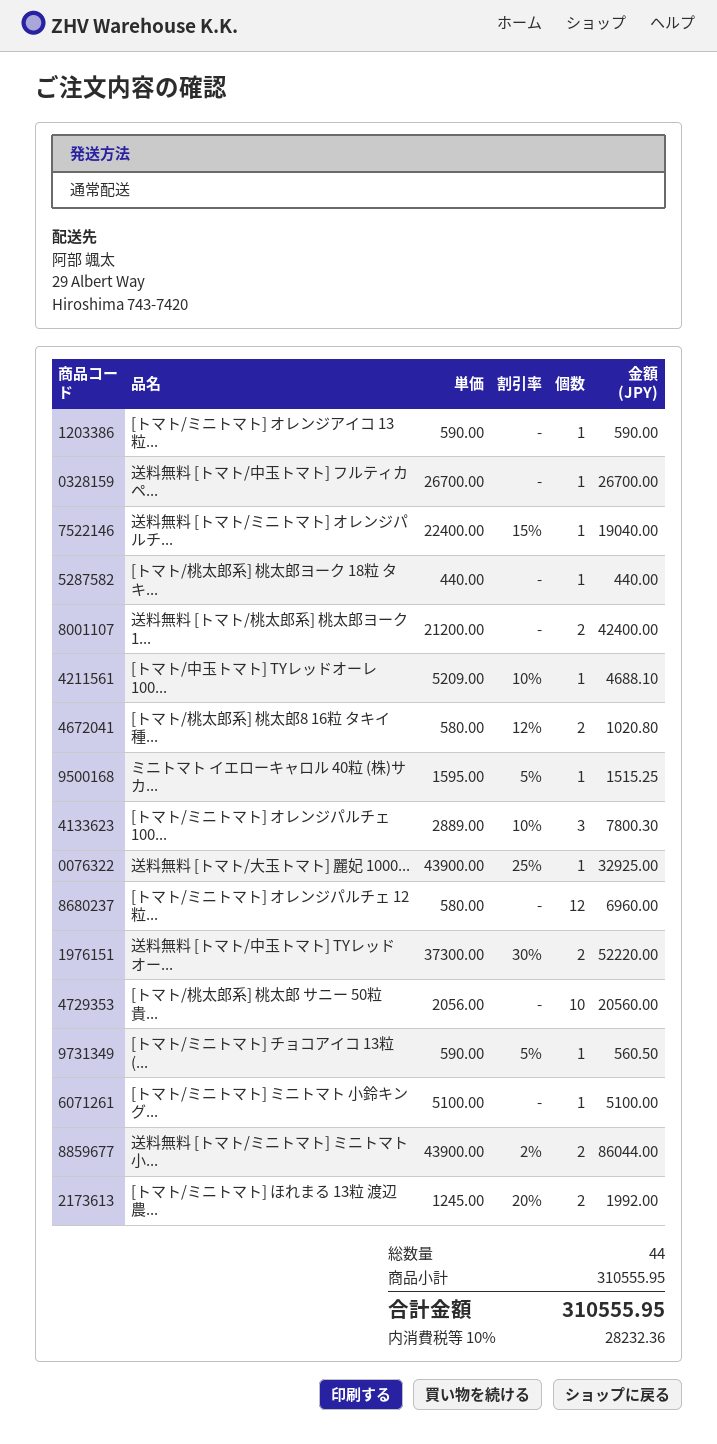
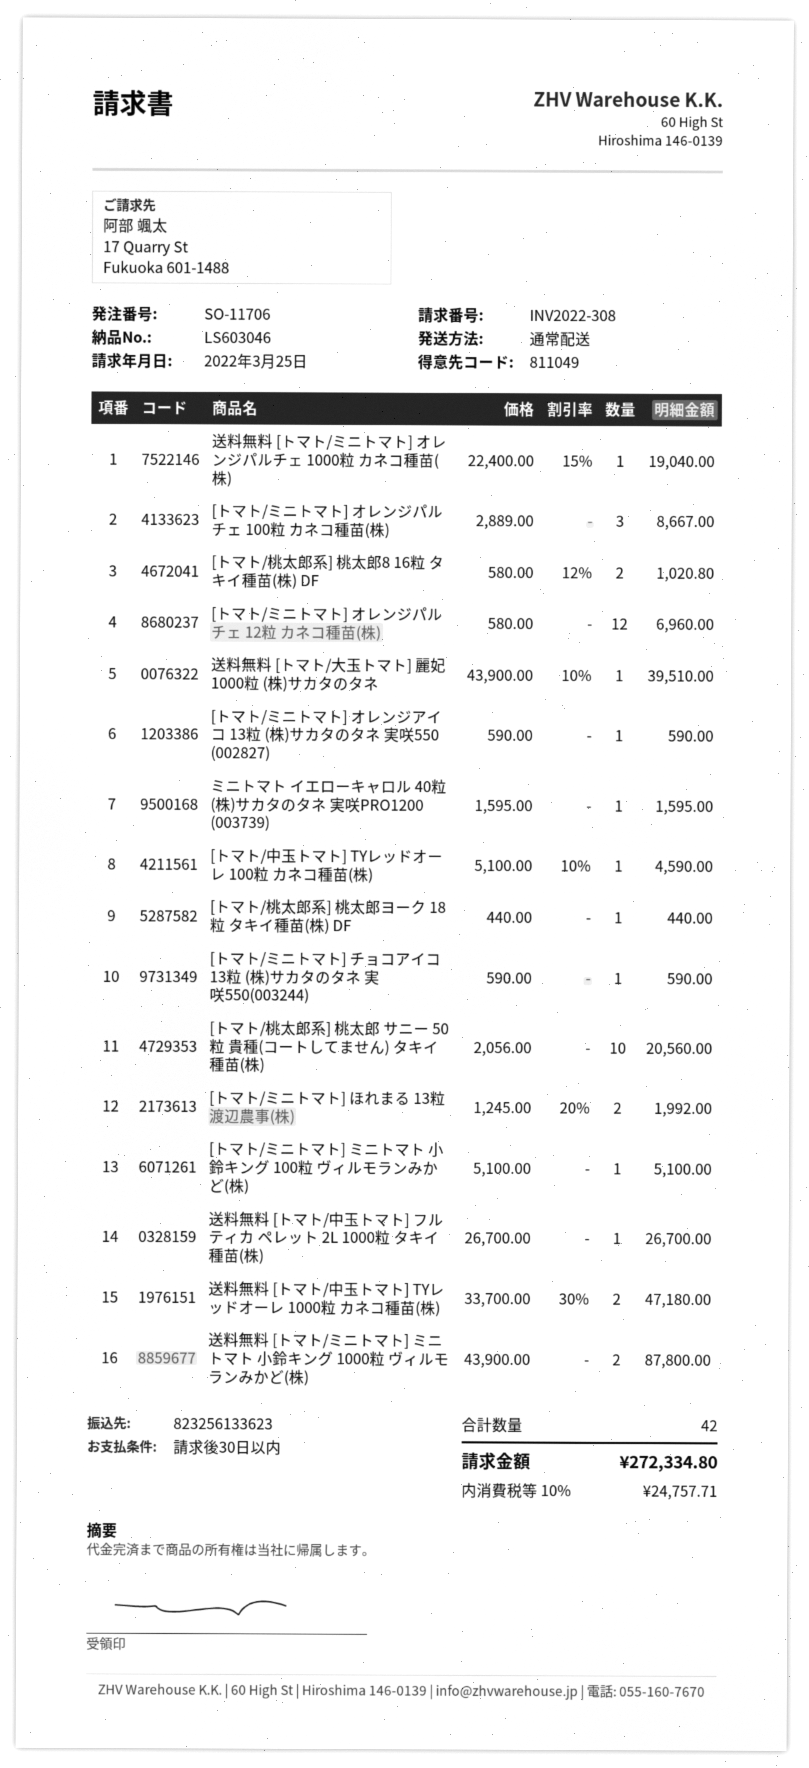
送料無料 [トマト/桃太郎系] 桃太郎ヨーク 1...: 2 x 21200.00 = 42400.00 -> none
[トマト/中玉トマト] TYレッドオーレ 100...: 1 x 5209.00 - 10% = 4688.10 -> 1 x 5100.00 - 10% = 4590.00
ミニトマト イエローキャロル 40粒 (株)サカ...: 1 x 1595.00 - 5% = 1515.25 -> 1 x 1595.00 = 1595.00
[トマト/ミニトマト] オレンジパルチェ 100...: 3 x 2889.00 - 10% = 7800.30 -> 3 x 2889.00 = 8667.00
送料無料 [トマト/大玉トマト] 麗妃 1000...: 1 x 43900.00 - 25% = 32925.00 -> 1 x 43900.00 - 10% = 39510.00
送料無料 [トマト/中玉トマト] TYレッドオー...: 2 x 37300.00 - 30% = 52220.00 -> 2 x 33700.00 - 30% = 47180.00
[トマト/ミニトマト] チョコアイコ 13粒 (...: 1 x 590.00 - 5% = 560.50 -> 1 x 590.00 = 590.00
送料無料 [トマト/ミニトマト] ミニトマト 小...: 2 x 43900.00 - 2% = 86044.00 -> 2 x 43900.00 = 87800.00
total quantity: 44 -> 42
tax: 10% = 28232.36 -> 10% = 24757.71
total: 310555.95 -> 272334.80

